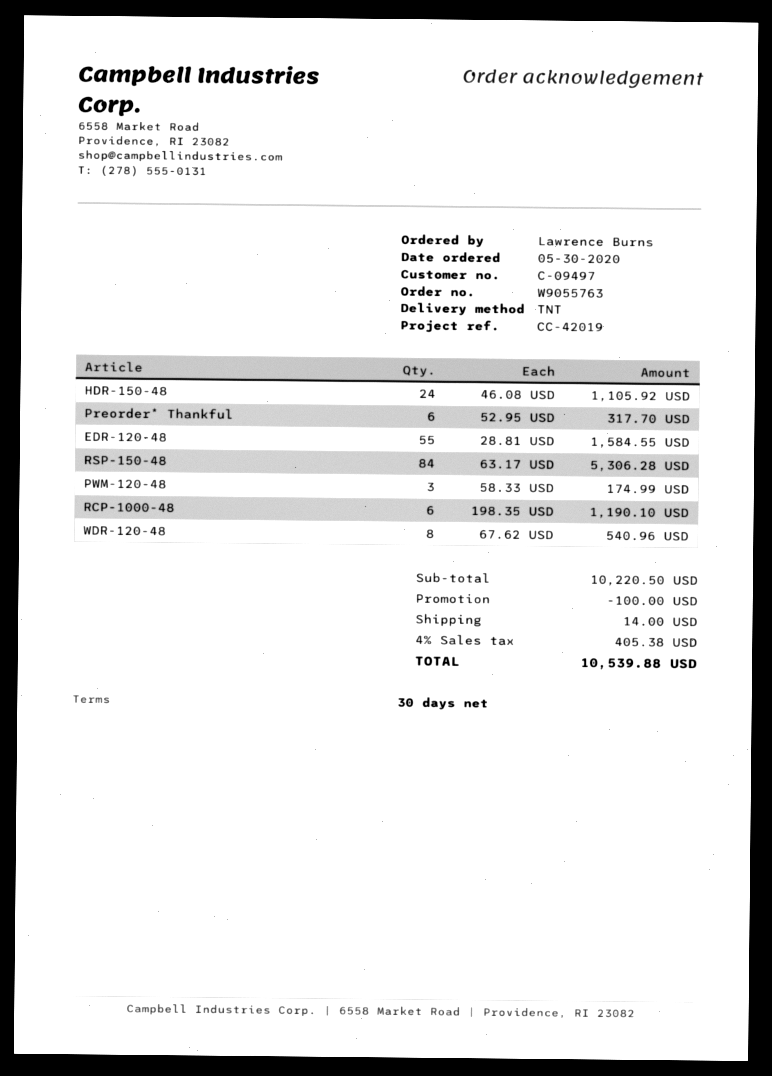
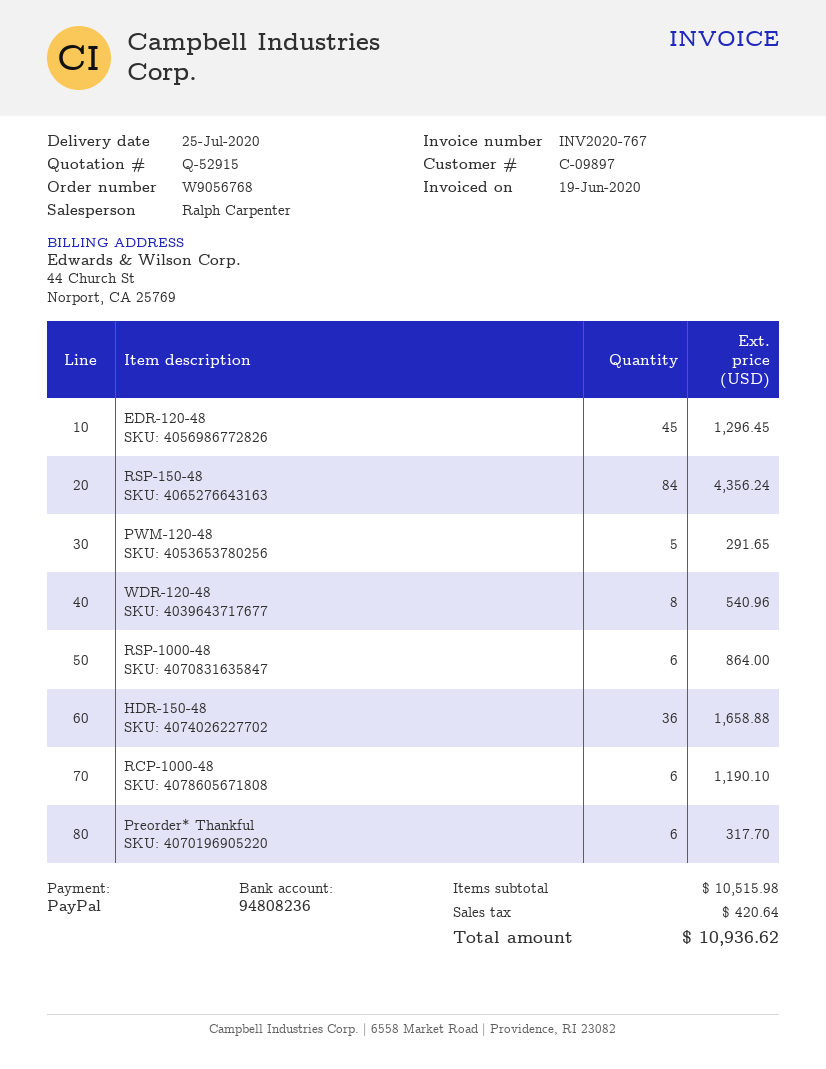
order number: W9055763 -> W9056768
customer number: C-09497 -> C-09897
HDR-150-48: 24 for 1105.92 -> 36 for 1658.88
EDR-120-48: 55 for 1584.55 -> 45 for 1296.45
RSP-150-48: 84 for 5306.28 -> 84 for 4356.24
PWM-120-48: 3 for 174.99 -> 5 for 291.65
RSP-1000-48: none -> 6 for 864.00
subtotal: 10220.50 -> 10515.98
discount: 100.00 -> none
shipping: 14.00 -> none
tax: 405.38 -> 420.64
total: 10539.88 -> 10936.62

